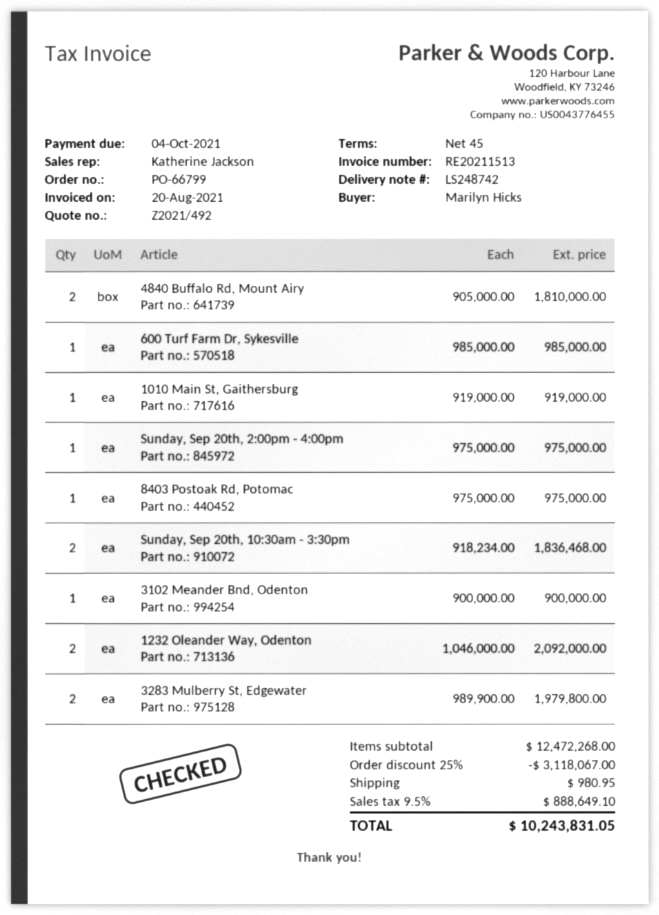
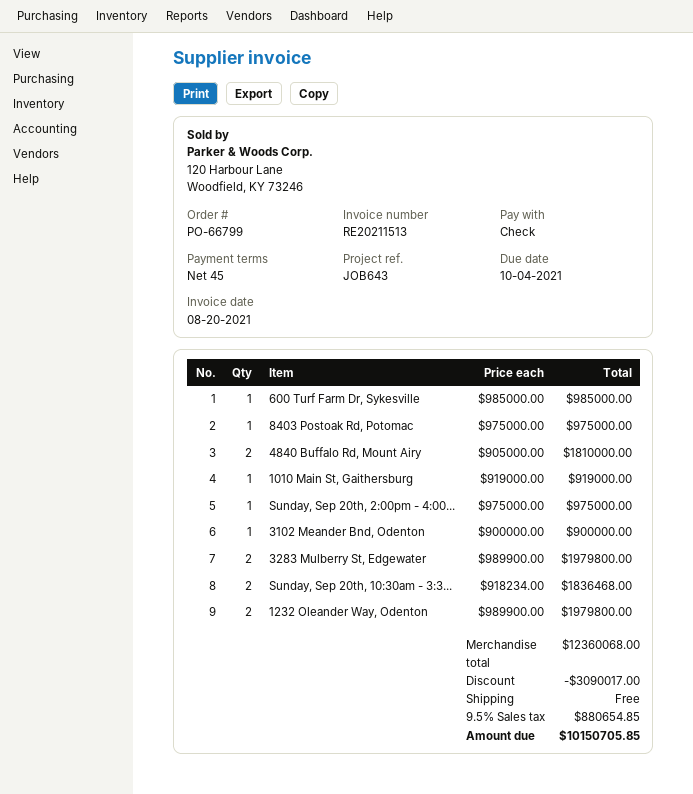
1232 Oleander Way, Odenton: 2 x 1046000.00 = 2092000.00 -> 2 x 989900.00 = 1979800.00
subtotal: 12472268.00 -> 12360068.00
discount: 3118067.00 -> 3090017.00
shipping: 980.95 -> 0.00
tax: 9.5% = 888649.10 -> 9.5% = 880654.85
total: 10243831.05 -> 10150705.85

